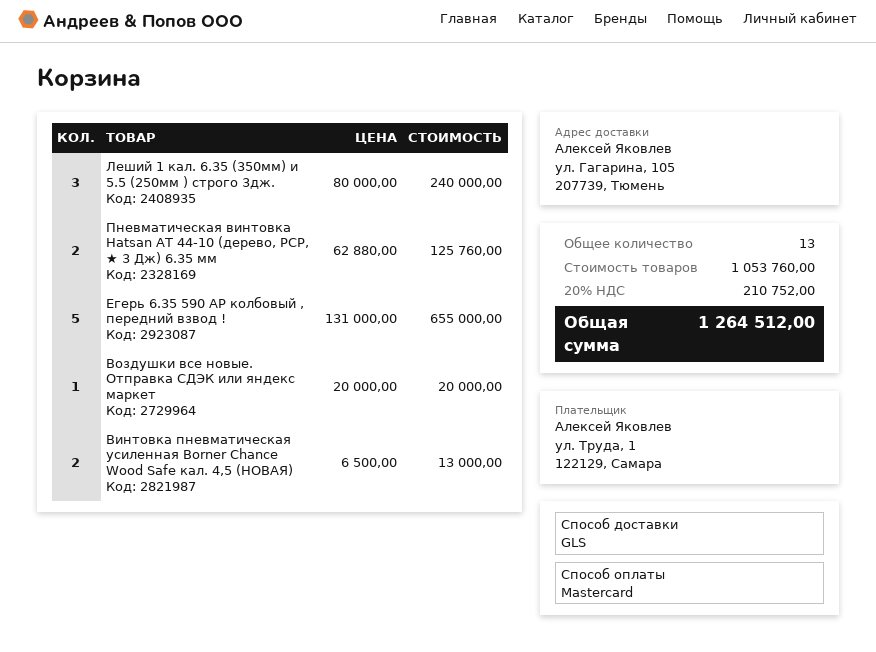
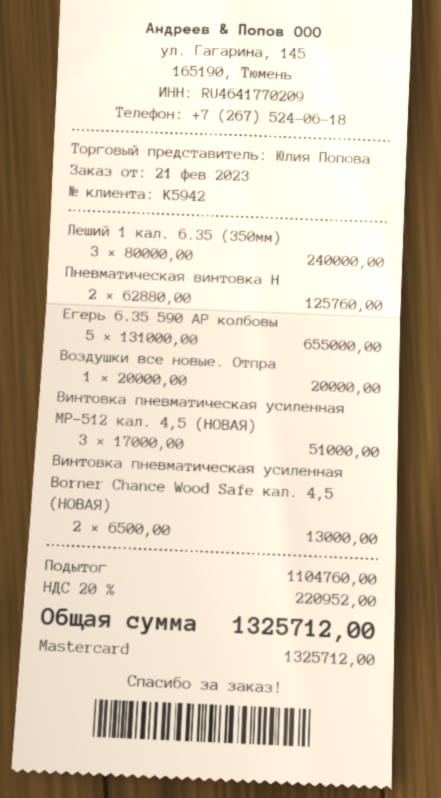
Винтовка пневматическая усиленная МР-512 кал. 4,5 (НОВАЯ): none -> 3 x 17000.00 = 51000.00
subtotal: 1053760.00 -> 1104760.00
tax: 20% = 210752.00 -> 20% = 220952.00
total: 1264512.00 -> 1325712.00

